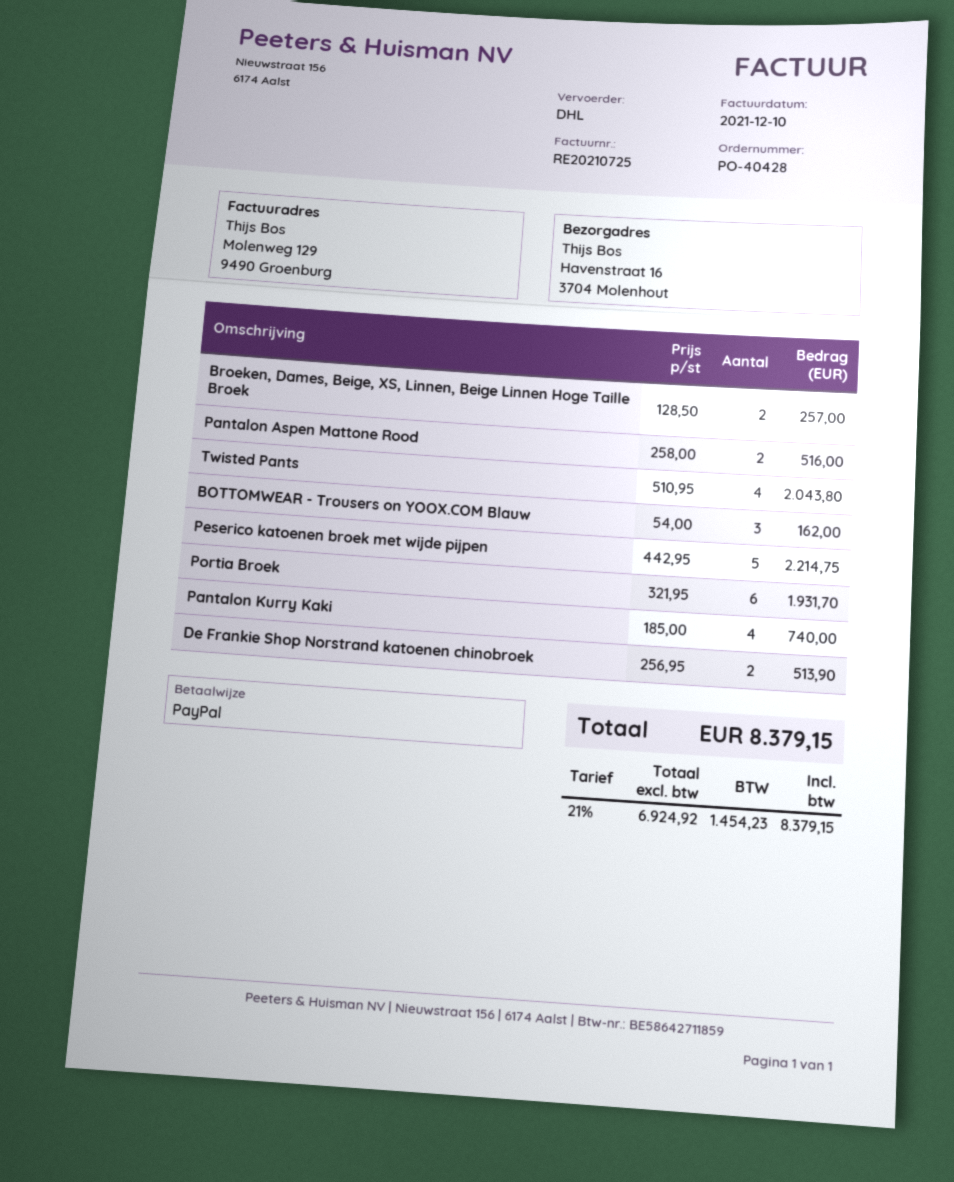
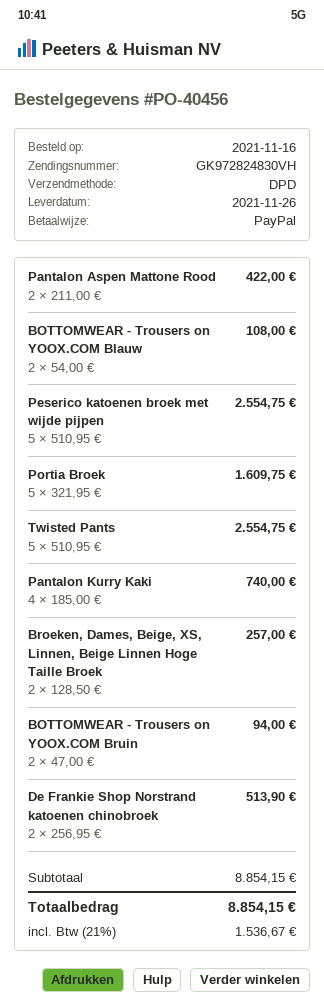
order number: PO-40428 -> PO-40456
shipping method: DHL -> DPD
Pantalon Aspen Mattone Rood: 2 x 258.00 = 516.00 -> 2 x 211.00 = 422.00
Twisted Pants: 4 x 510.95 = 2043.80 -> 5 x 510.95 = 2554.75
BOTTOMWEAR - Trousers on YOOX.COM Blauw: 3 x 54.00 = 162.00 -> 2 x 54.00 = 108.00
Peserico katoenen broek met wijde pijpen: 5 x 442.95 = 2214.75 -> 5 x 510.95 = 2554.75
Portia Broek: 6 x 321.95 = 1931.70 -> 5 x 321.95 = 1609.75
BOTTOMWEAR - Trousers on YOOX.COM Bruin: none -> 2 x 47.00 = 94.00
tax: 21% = 1454.23 -> 21% = 1536.67
total: 8379.15 -> 8854.15

